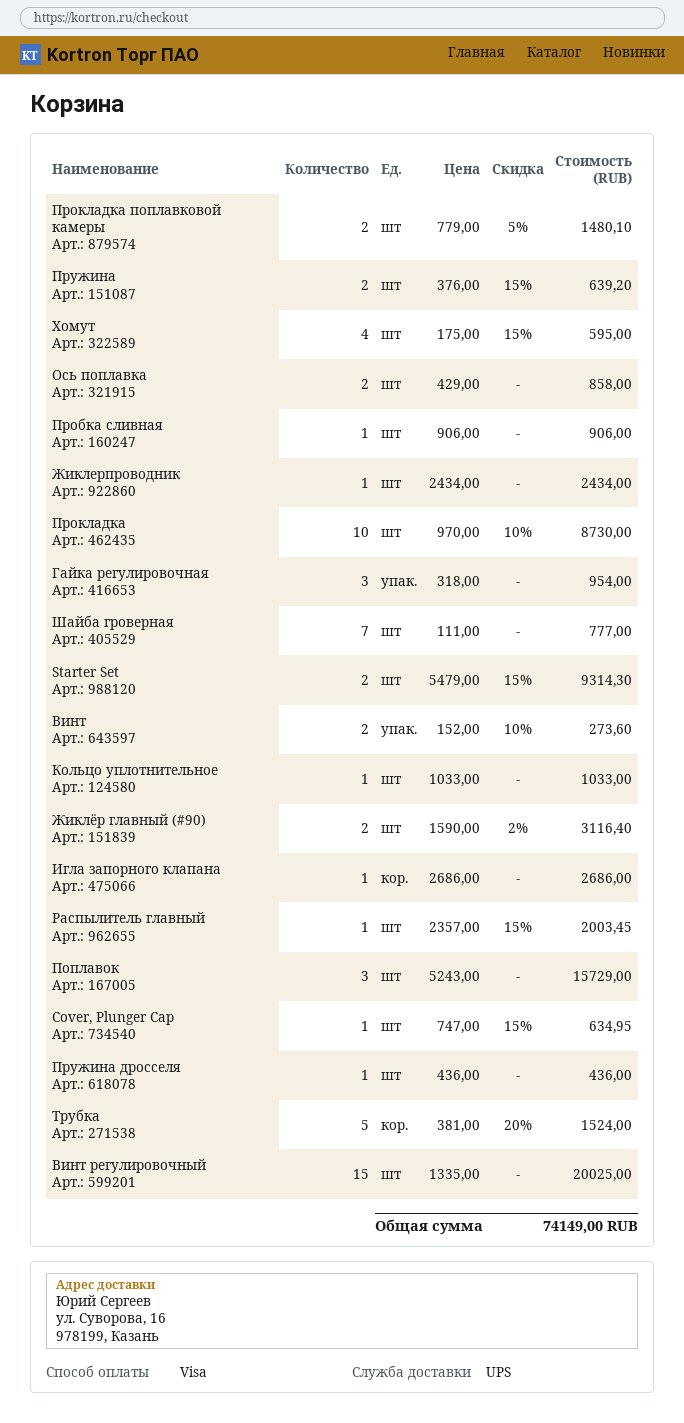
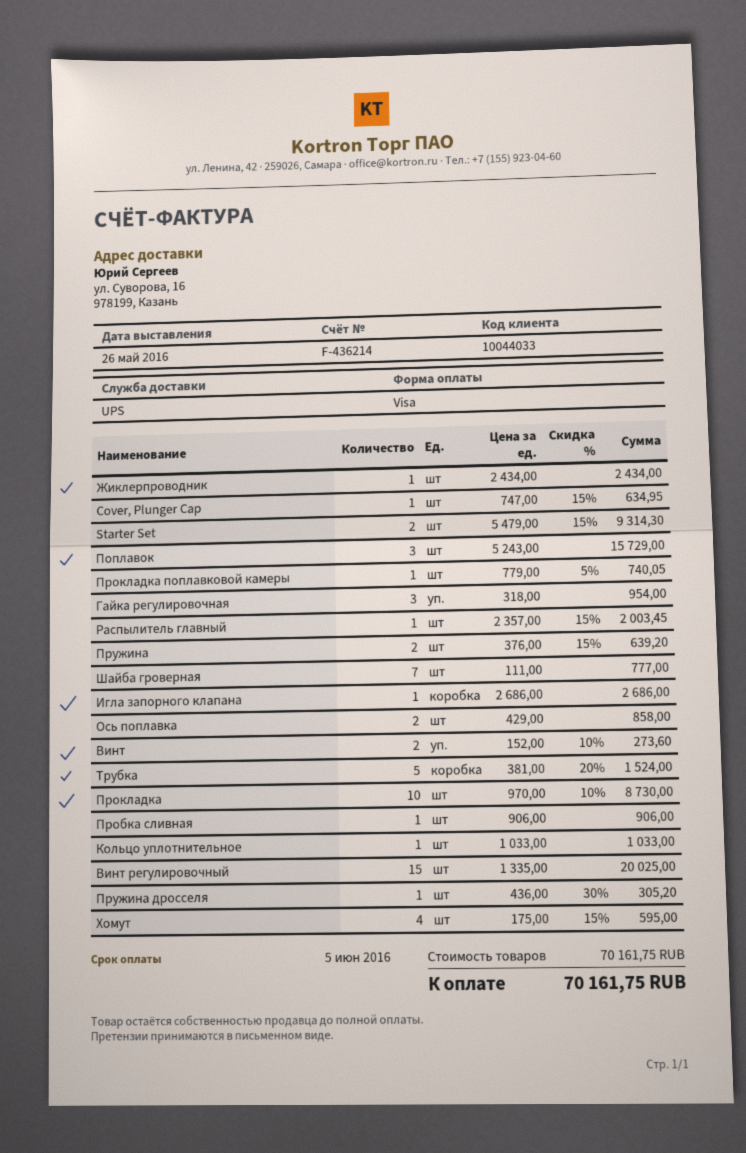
Прокладка поплавковой камеры: 2 x 779.00 - 5% = 1480.10 -> 1 x 779.00 - 5% = 740.05
Жиклёр главный (#90): 2 x 1590.00 - 2% = 3116.40 -> none
Пружина дросселя: 1 x 436.00 = 436.00 -> 1 x 436.00 - 30% = 305.20
total: 74149.00 -> 70161.75

